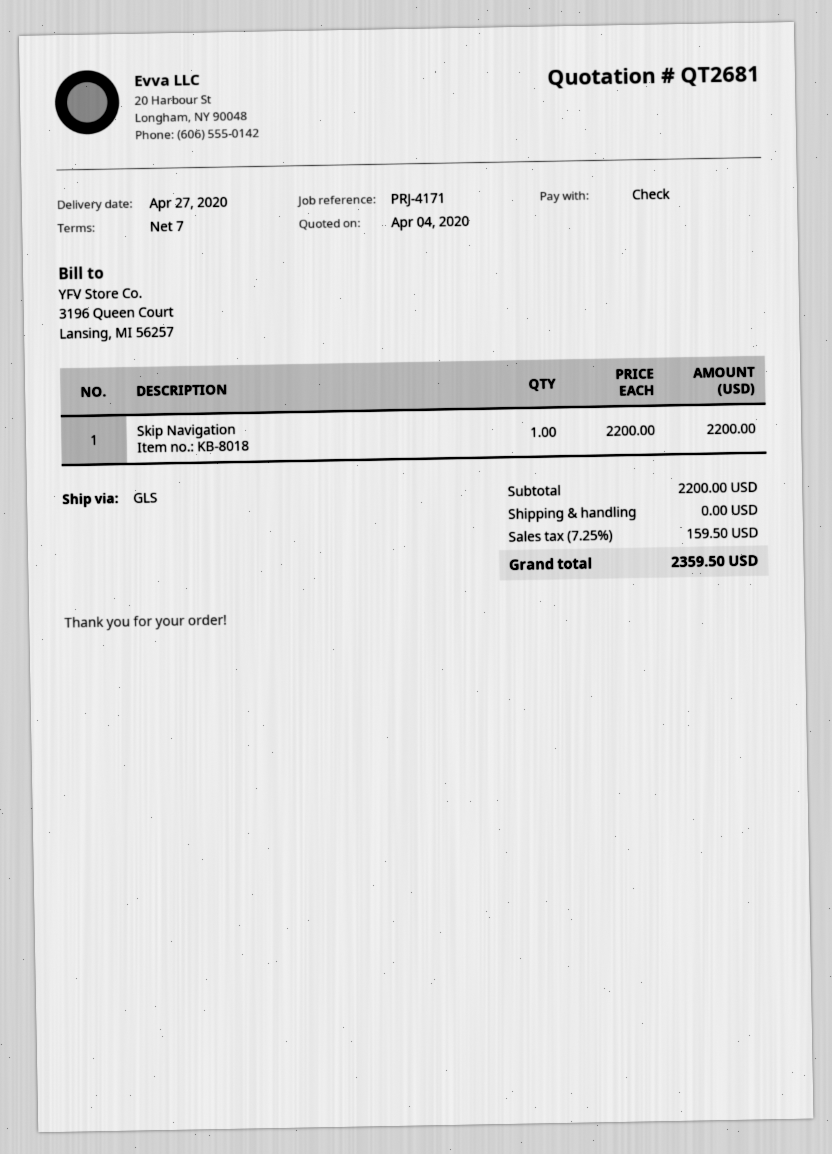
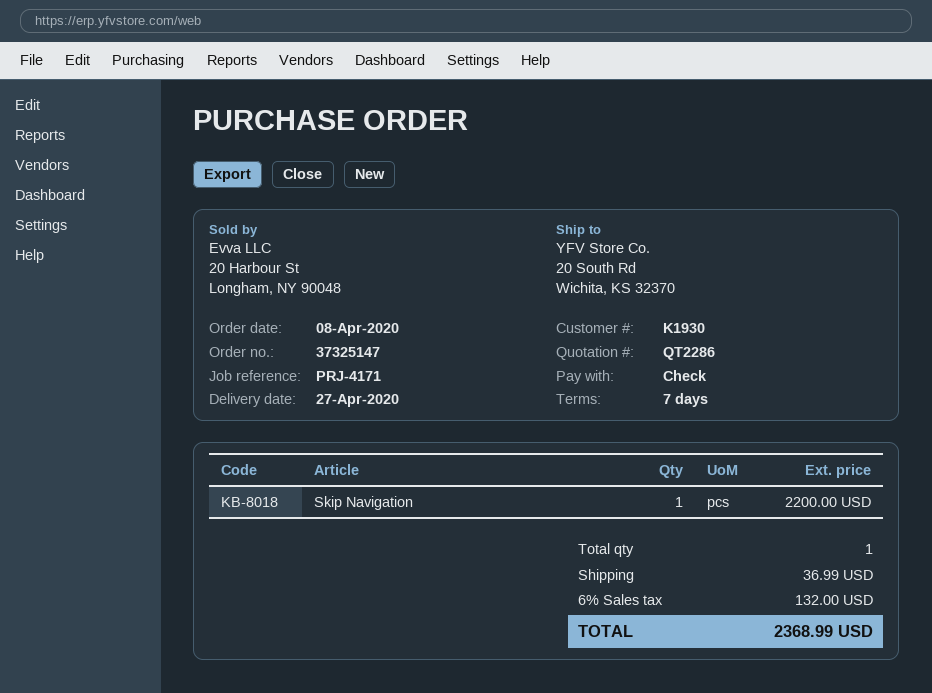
quote number: QT2681 -> QT2286
shipping: 0.00 -> 36.99
tax: 7.25% = 159.50 -> 6% = 132.00
total: 2359.50 -> 2368.99

